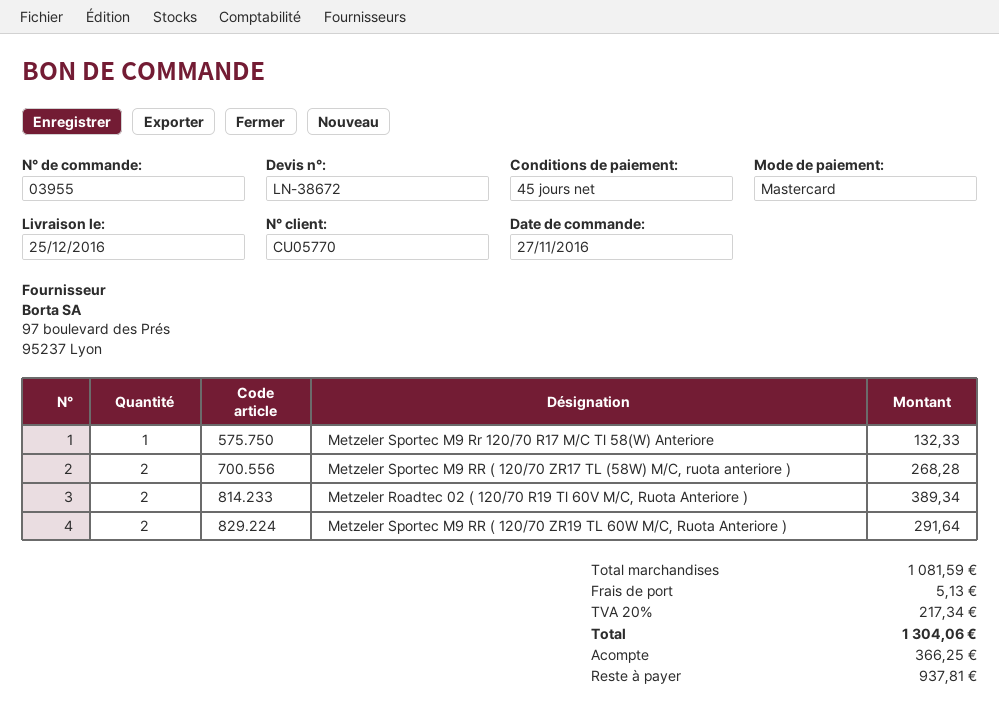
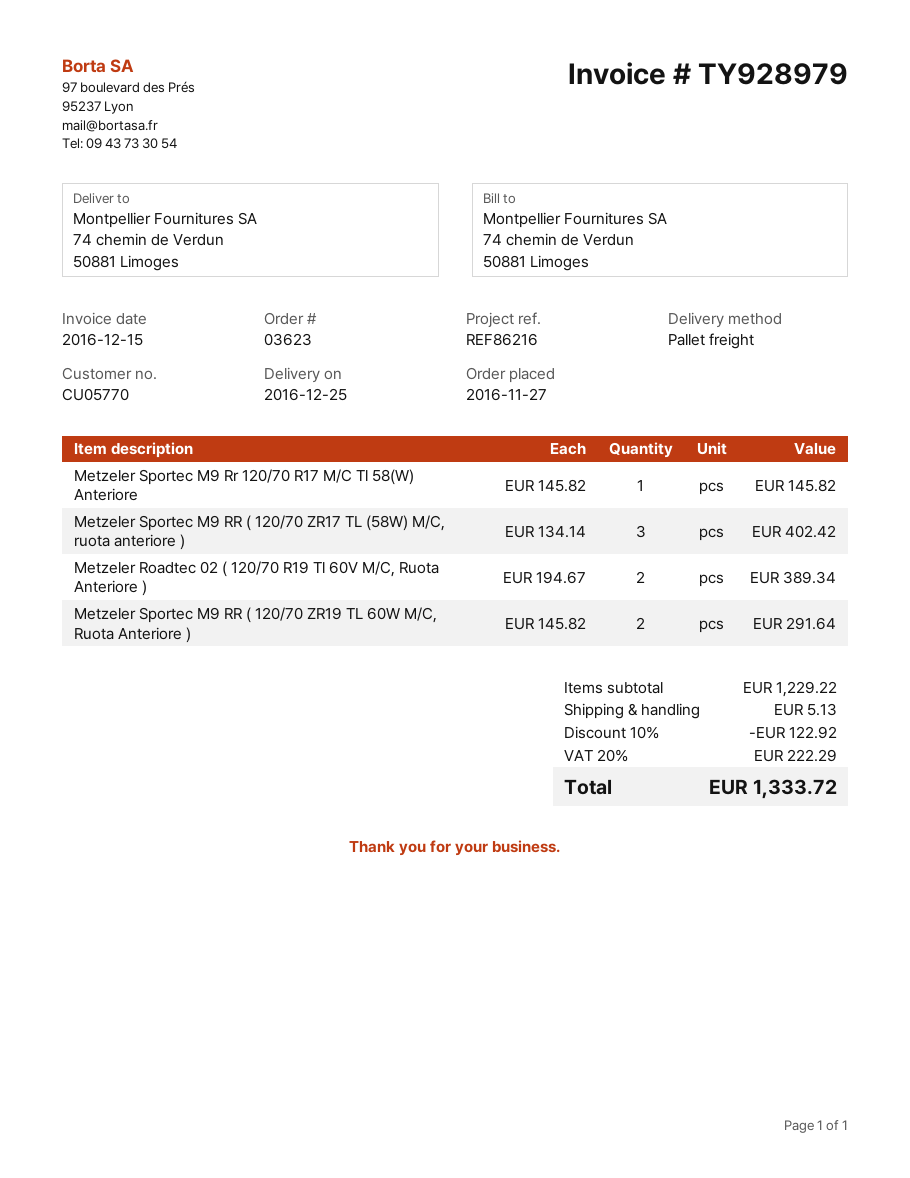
order number: 03955 -> 03623
Metzeler Sportec M9 Rr 120/70 R17 M/C Tl 58(W) Anteriore: 1 for 132.33 -> 1 for 145.82
Metzeler Sportec M9 RR ( 120/70 ZR17 TL (58W) M/C, ruota anteriore ): 2 for 268.28 -> 3 for 402.42
subtotal: 1081.59 -> 1229.22
discount: none -> 10% = 122.92
tax: 20% = 217.34 -> 20% = 222.29
total: 1304.06 -> 1333.72

